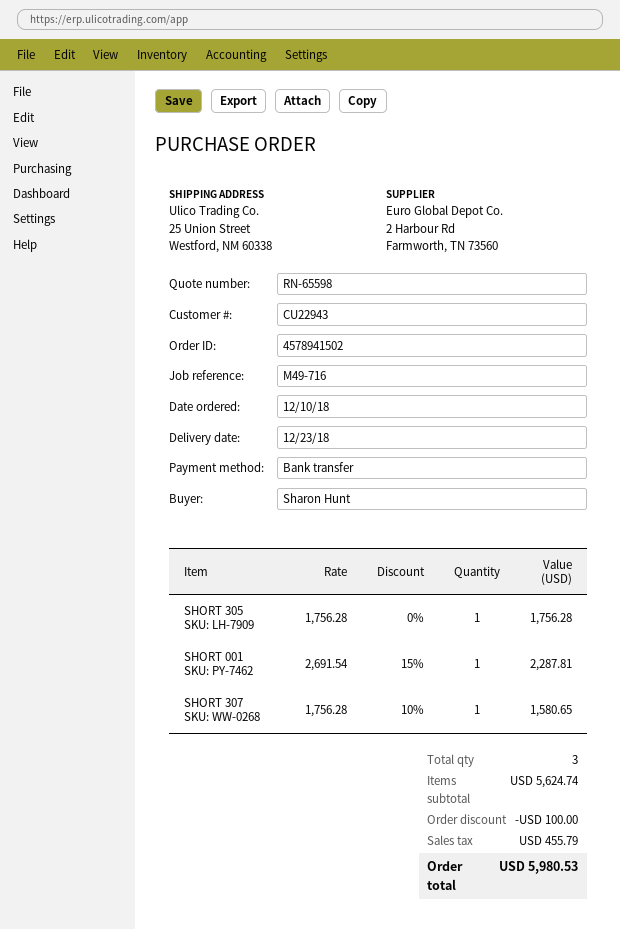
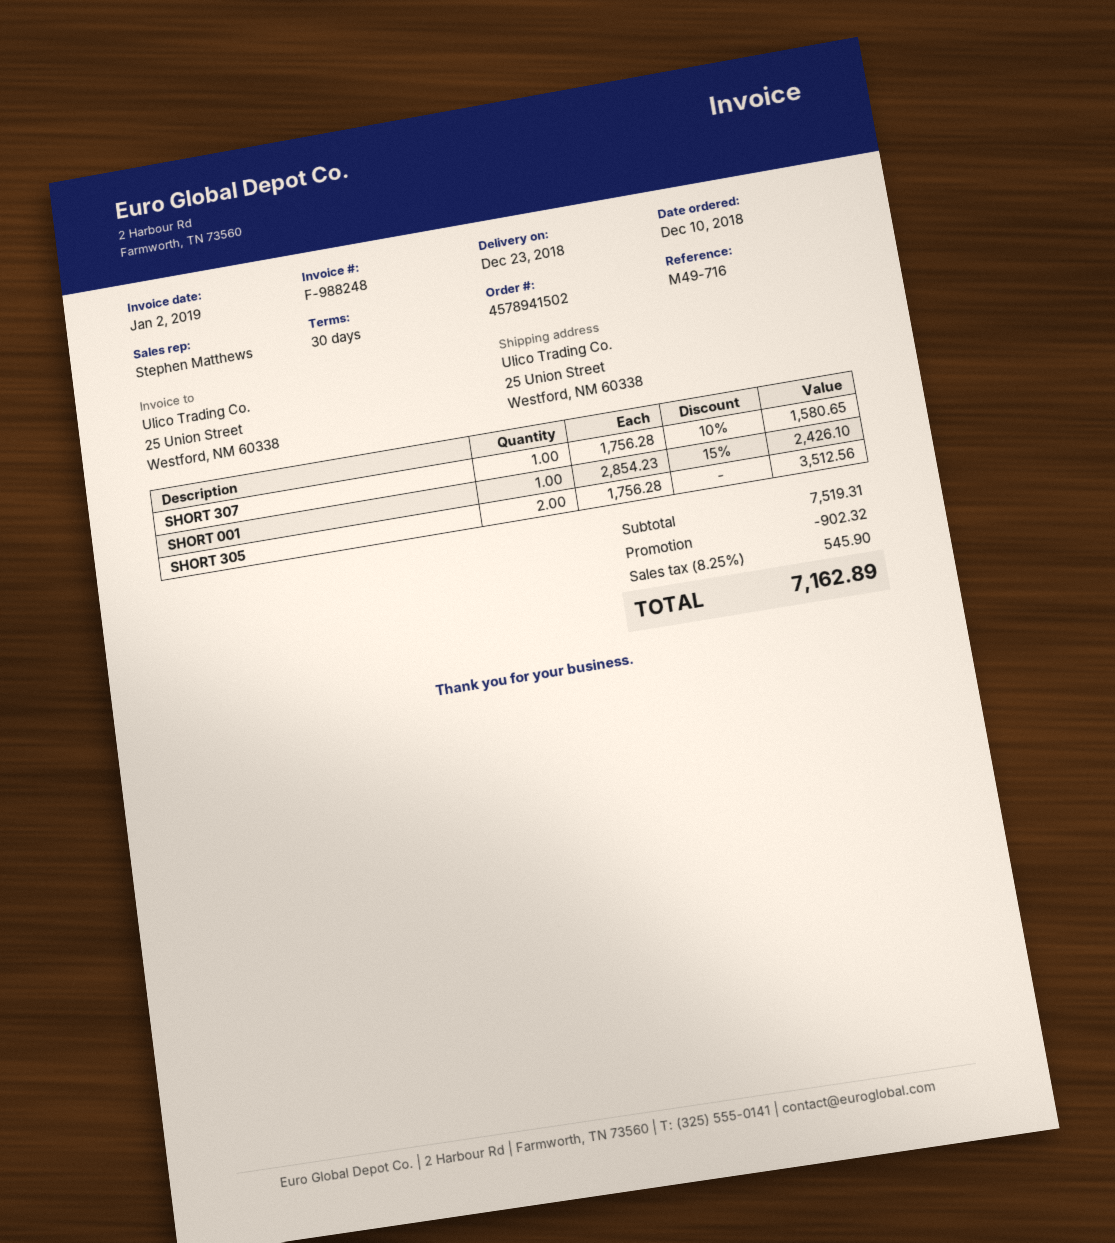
SHORT 305: 1 x 1756.28 = 1756.28 -> 2 x 1756.28 = 3512.56
SHORT 001: 1 x 2691.54 - 15% = 2287.81 -> 1 x 2854.23 - 15% = 2426.10
subtotal: 5624.74 -> 7519.31
discount: 100.00 -> 902.32
tax: 455.79 -> 545.90
total: 5980.53 -> 7162.89

